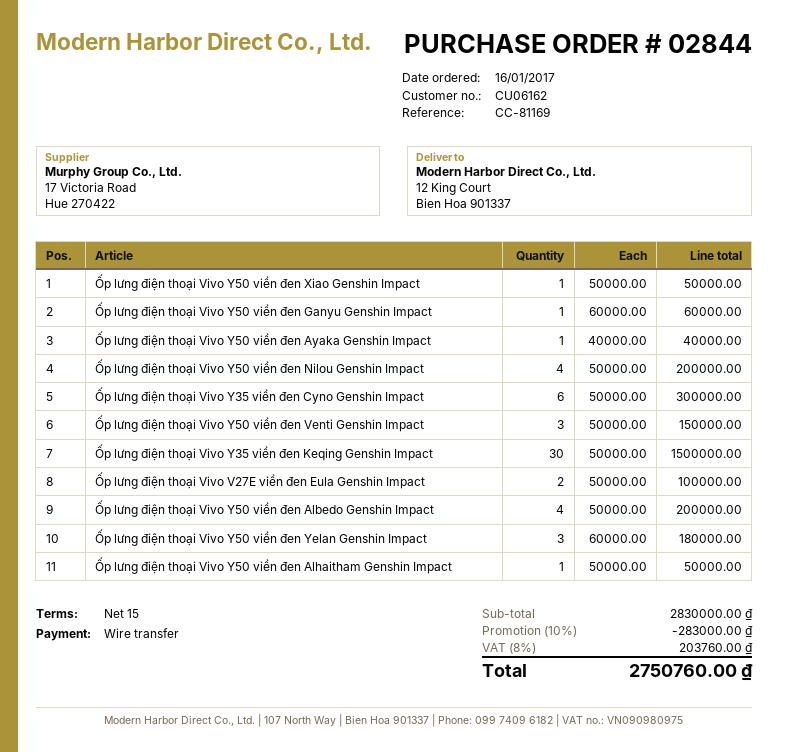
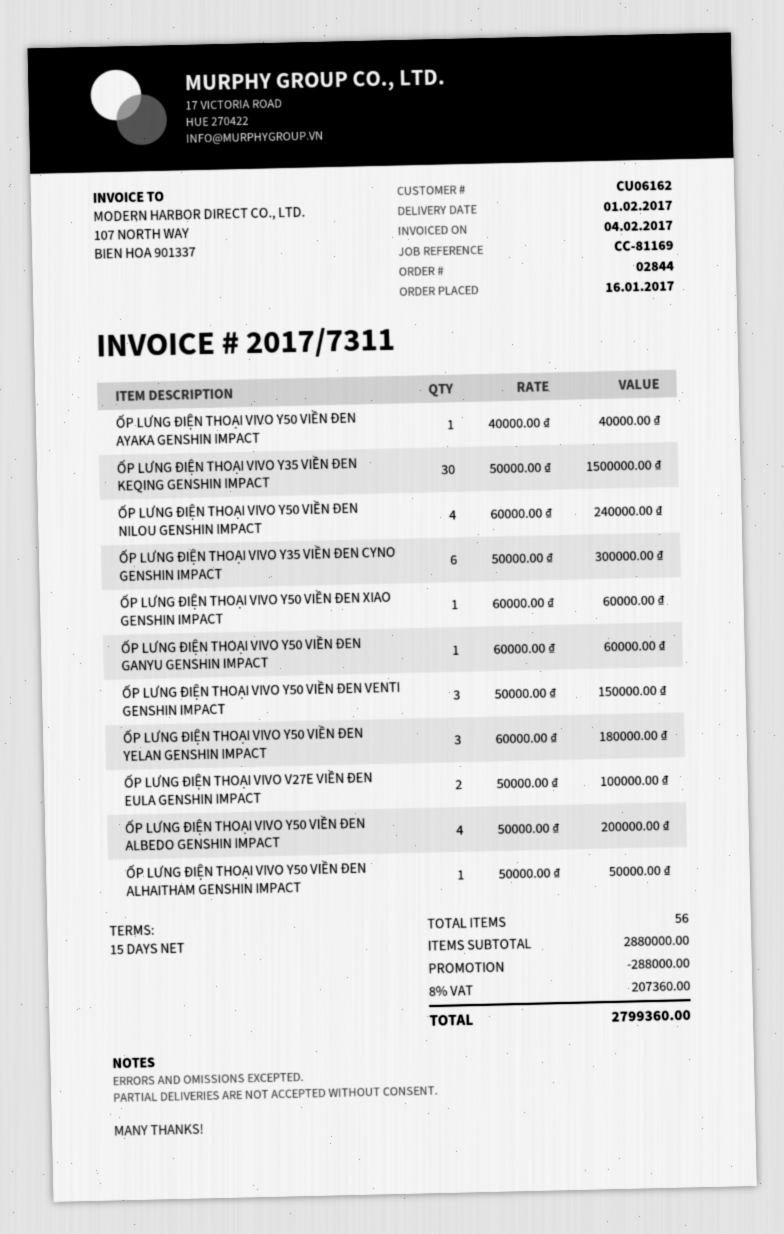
Ốp lưng điện thoại Vivo Y50 viền đen Xiao Genshin Impact: 1 x 50000.00 = 50000.00 -> 1 x 60000.00 = 60000.00
Ốp lưng điện thoại Vivo Y50 viền đen Nilou Genshin Impact: 4 x 50000.00 = 200000.00 -> 4 x 60000.00 = 240000.00
subtotal: 2830000.00 -> 2880000.00
discount: 283000.00 -> 288000.00
tax: 8% = 203760.00 -> 8% = 207360.00
total: 2750760.00 -> 2799360.00

